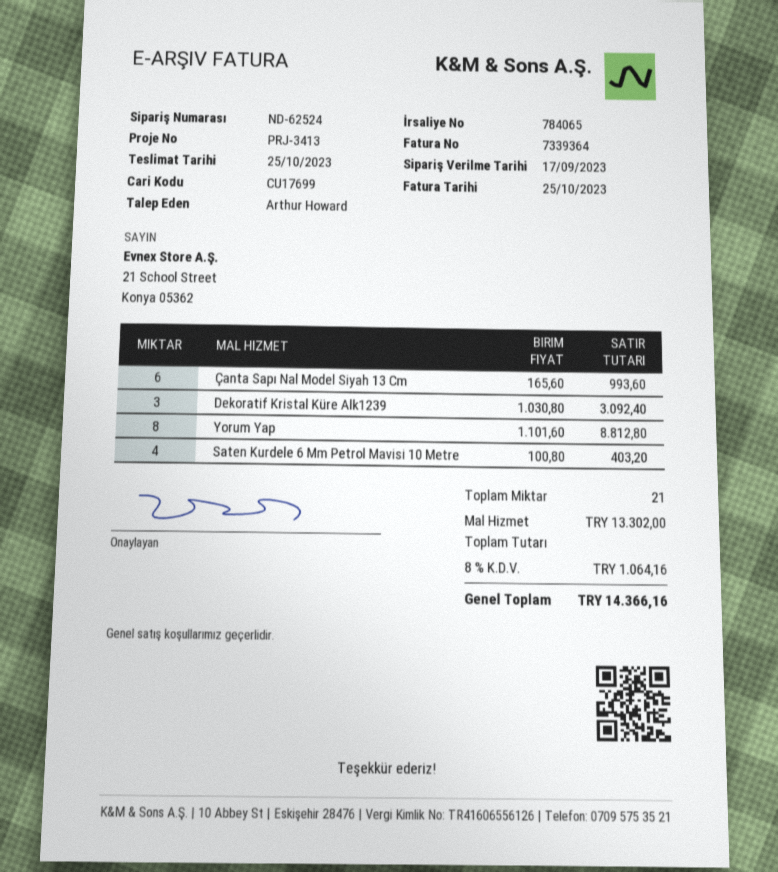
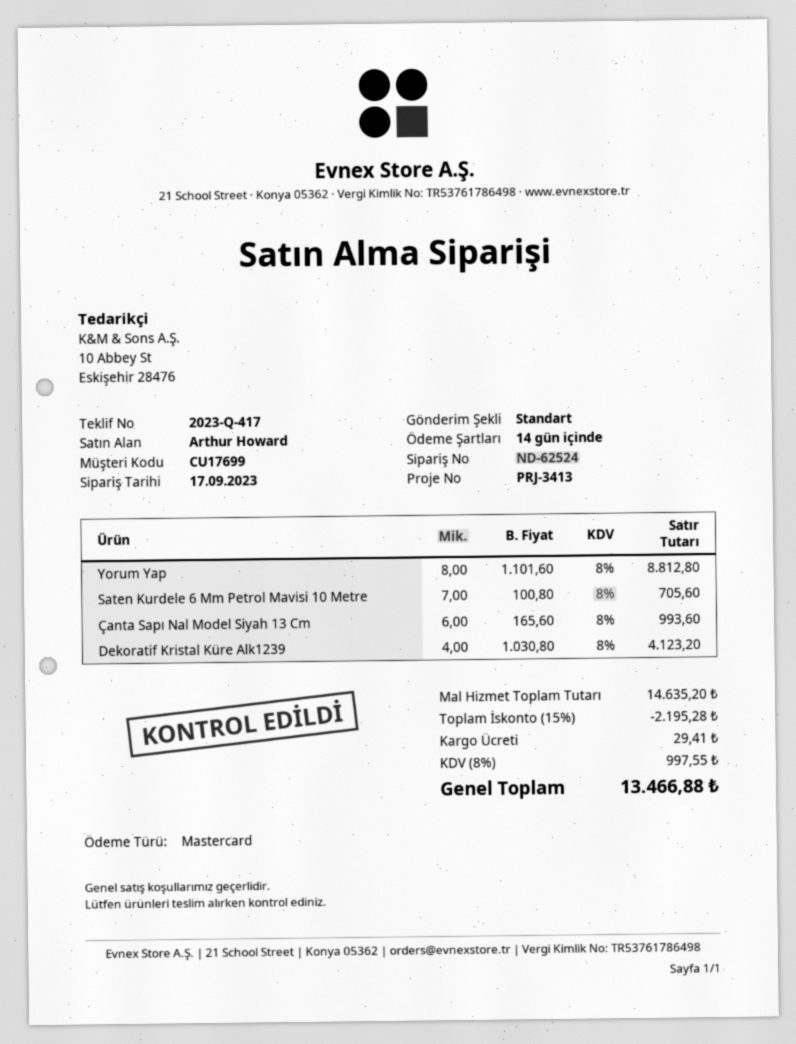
Dekoratif Kristal Küre Alk1239: 3 x 1030.80 = 3092.40 -> 4 x 1030.80 = 4123.20
Saten Kurdele 6 Mm Petrol Mavisi 10 Metre: 4 x 100.80 = 403.20 -> 7 x 100.80 = 705.60
subtotal: 13302.00 -> 14635.20
discount: none -> 15% = 2195.28
shipping: none -> 29.41
tax: 8% = 1064.16 -> 8% = 997.55
total: 14366.16 -> 13466.88

